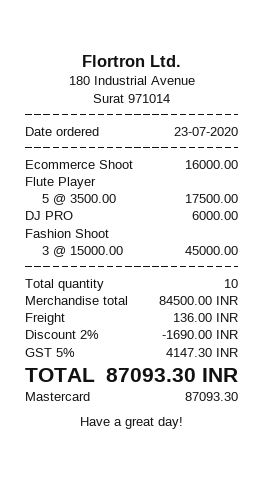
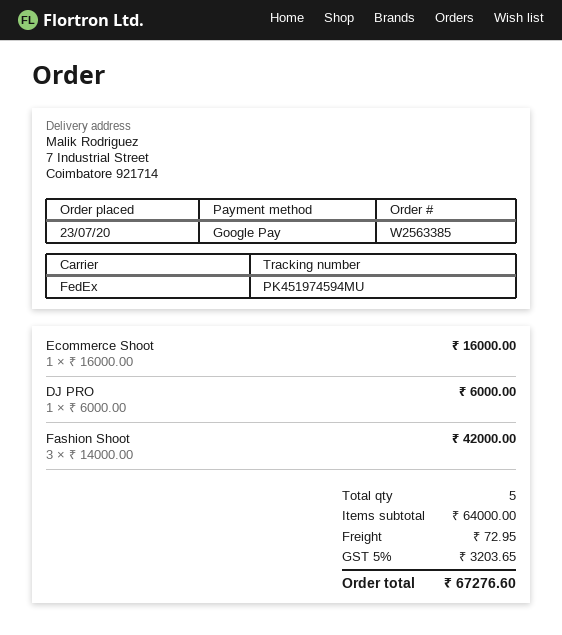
payment method: Mastercard -> Google Pay
Flute Player: 5 x 3500.00 = 17500.00 -> none
Fashion Shoot: 3 x 15000.00 = 45000.00 -> 3 x 14000.00 = 42000.00
total quantity: 10 -> 5
subtotal: 84500.00 -> 64000.00
discount: 2% = 1690.00 -> none
shipping: 136.00 -> 72.95
tax: 5% = 4147.30 -> 5% = 3203.65
total: 87093.30 -> 67276.60

